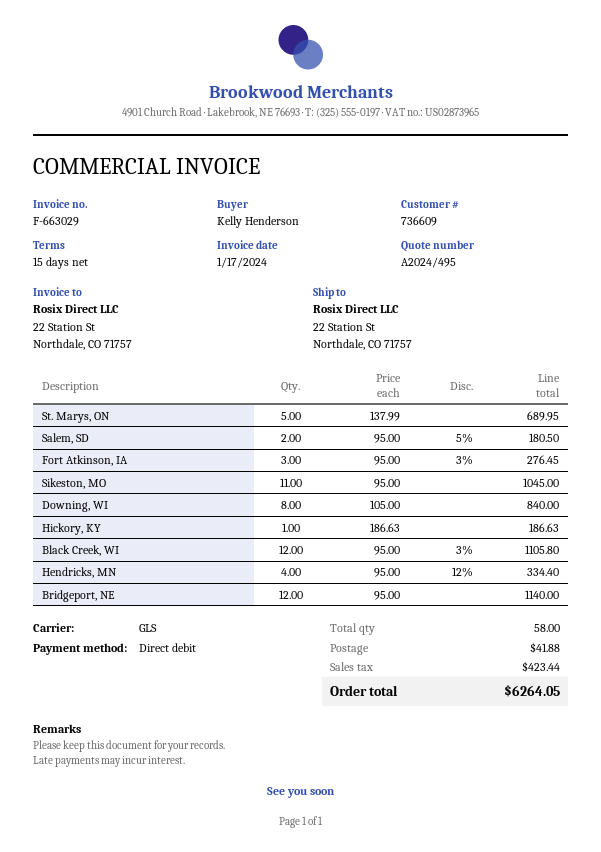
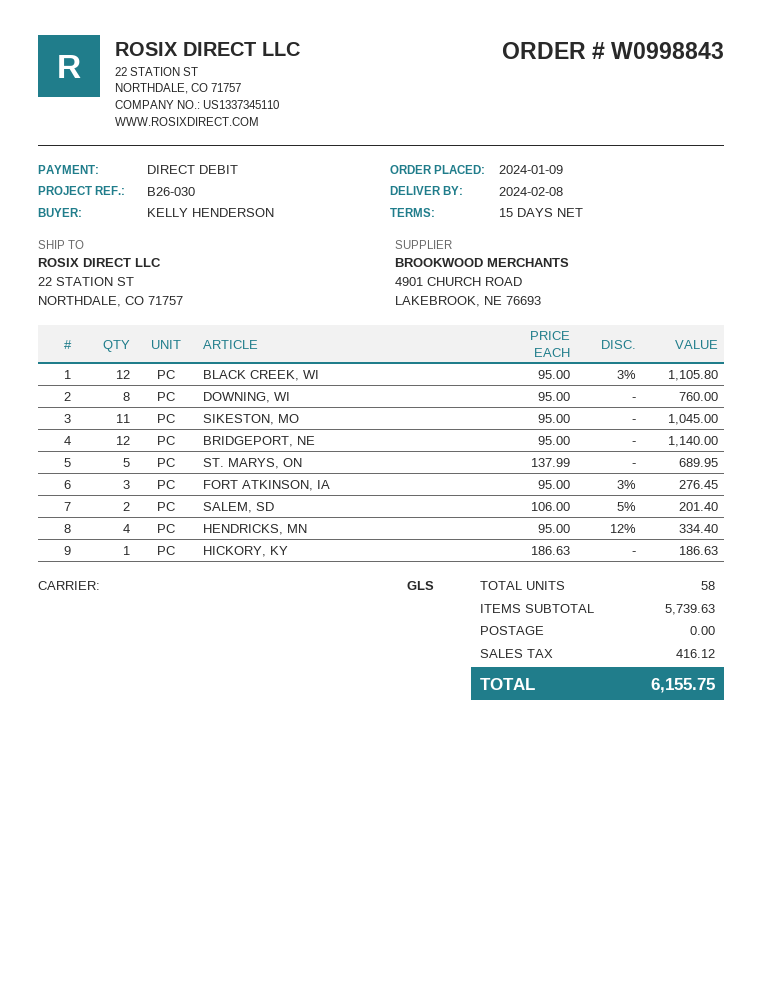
Salem, SD: 2 x 95.00 - 5% = 180.50 -> 2 x 106.00 - 5% = 201.40
Downing, WI: 8 x 105.00 = 840.00 -> 8 x 95.00 = 760.00
shipping: 41.88 -> 0.00
tax: 423.44 -> 416.12
total: 6264.05 -> 6155.75

